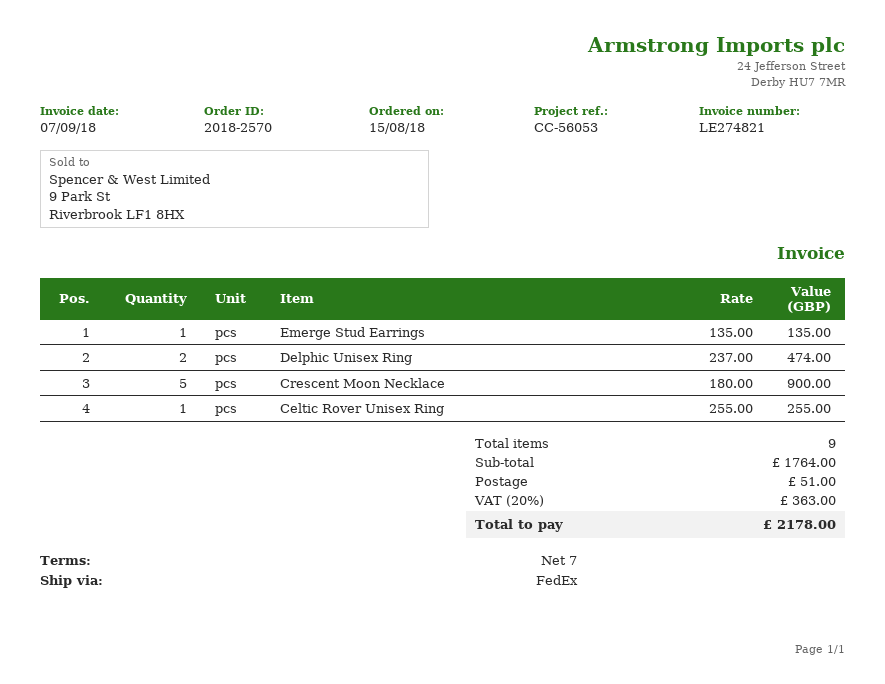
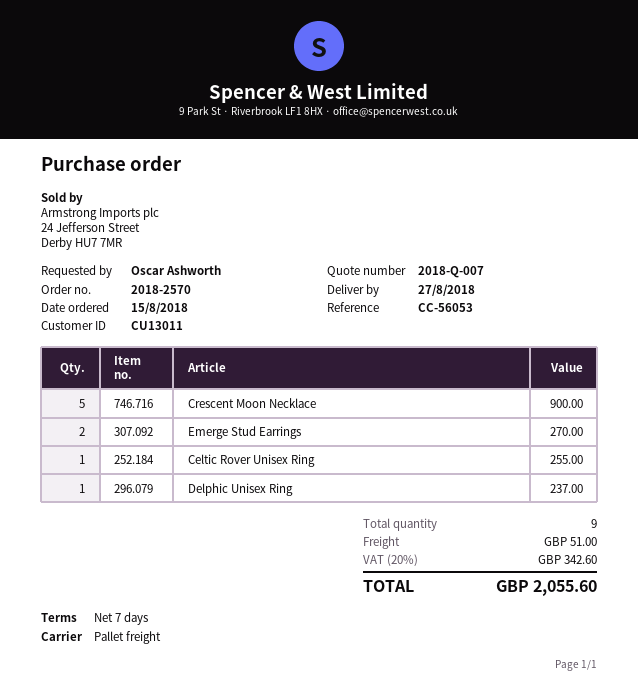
shipping method: FedEx -> pallet freight
Emerge Stud Earrings: 1 for 135.00 -> 2 for 270.00
Delphic Unisex Ring: 2 for 474.00 -> 1 for 237.00
tax: 20% = 363.00 -> 20% = 342.60
total: 2178.00 -> 2055.60

